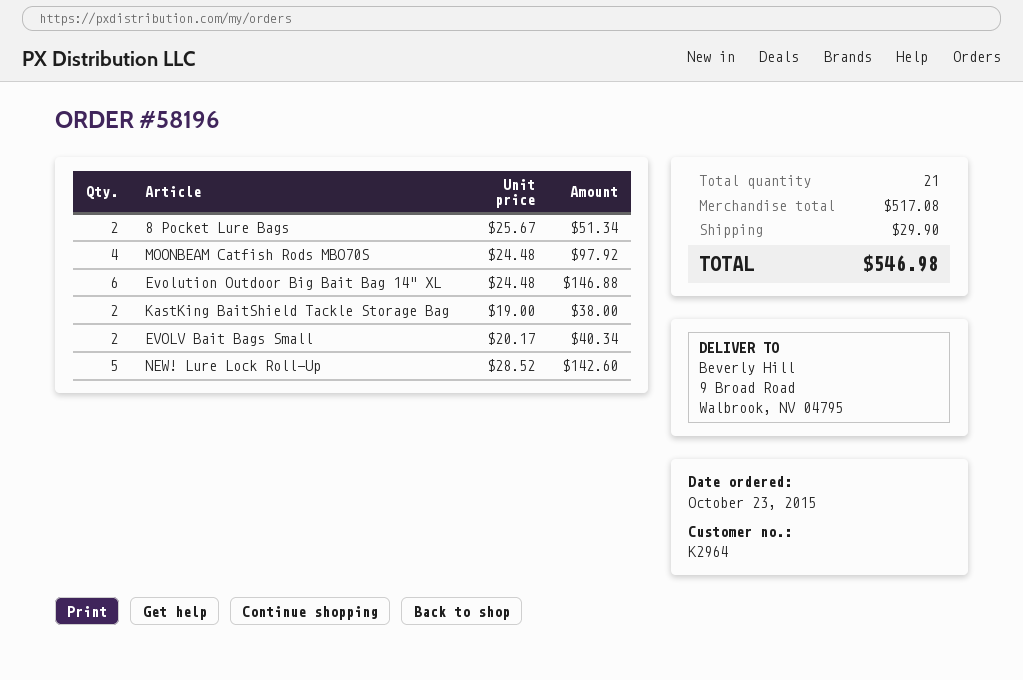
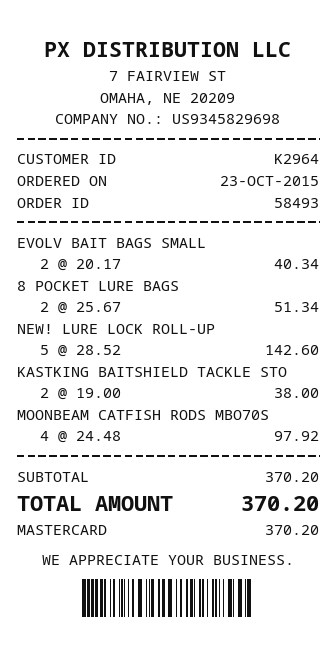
order number: 58196 -> 58493
Evolution Outdoor Big Bait Bag 14" XL: 6 x 24.48 = 146.88 -> none
subtotal: 517.08 -> 370.20
shipping: 29.90 -> none
total: 546.98 -> 370.20

